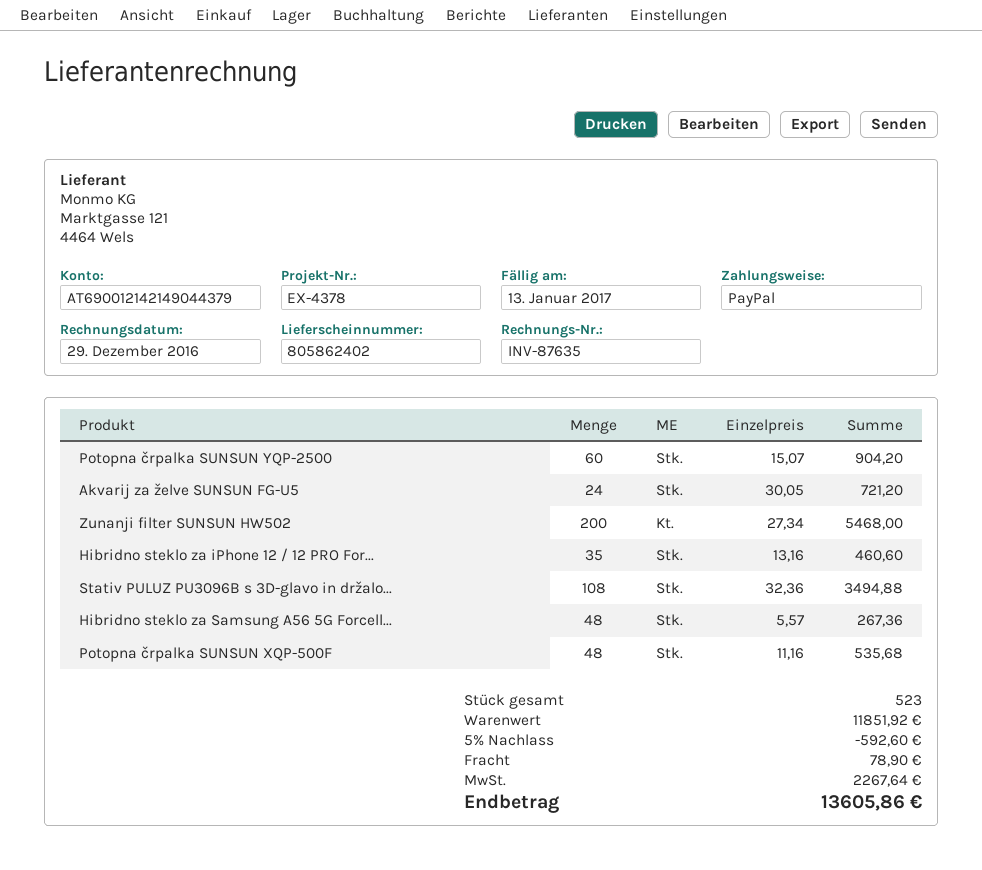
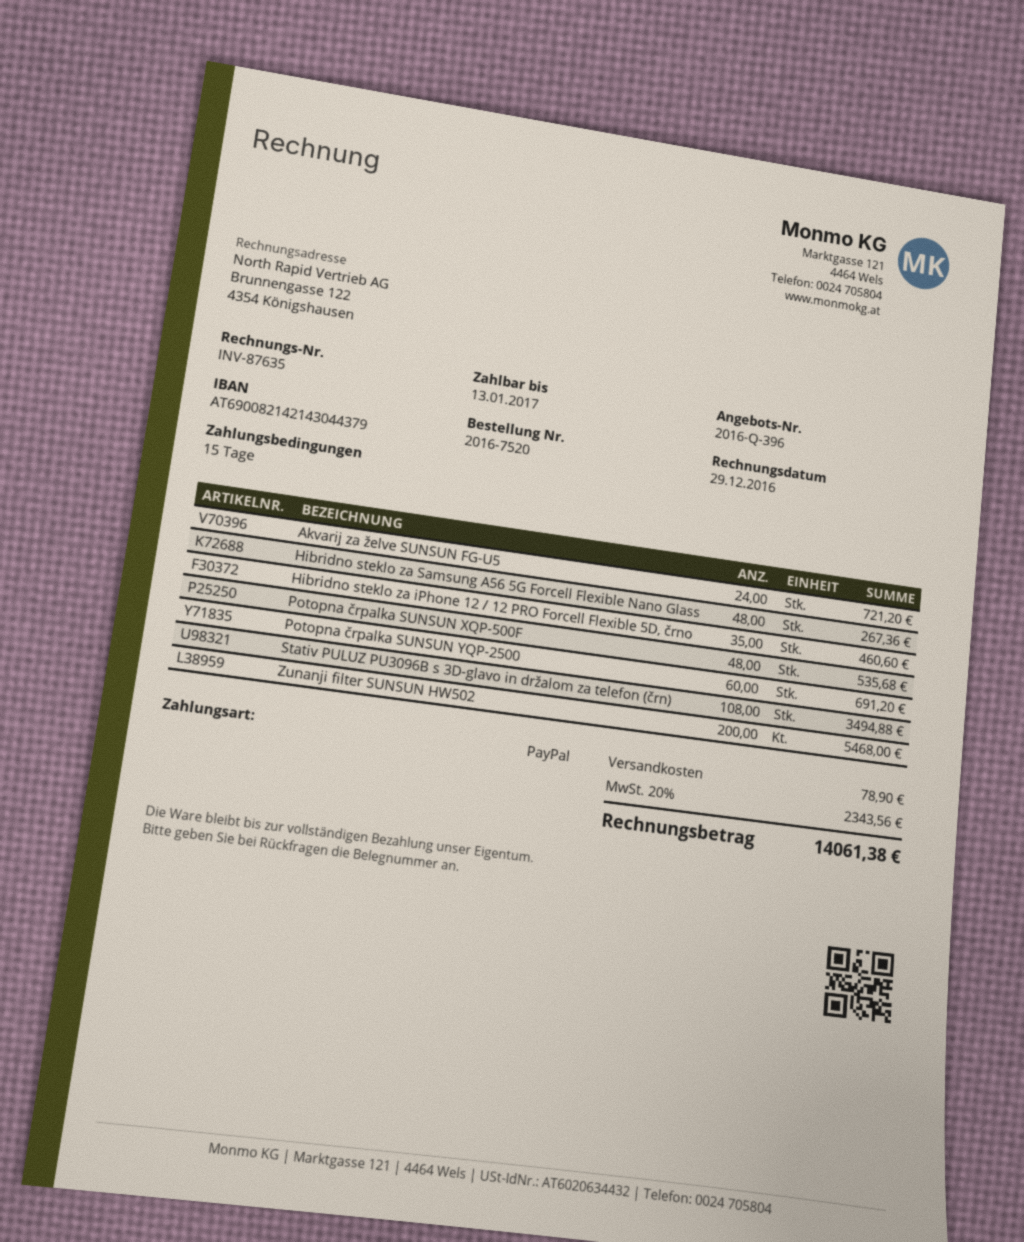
bank account: AT690012142149044379 -> AT690082142143044379
Potopna črpalka SUNSUN YQP-2500: 60 for 904.20 -> 60 for 691.20
discount: 5% = 592.60 -> none
tax: 2267.64 -> 2343.56
total: 13605.86 -> 14061.38

